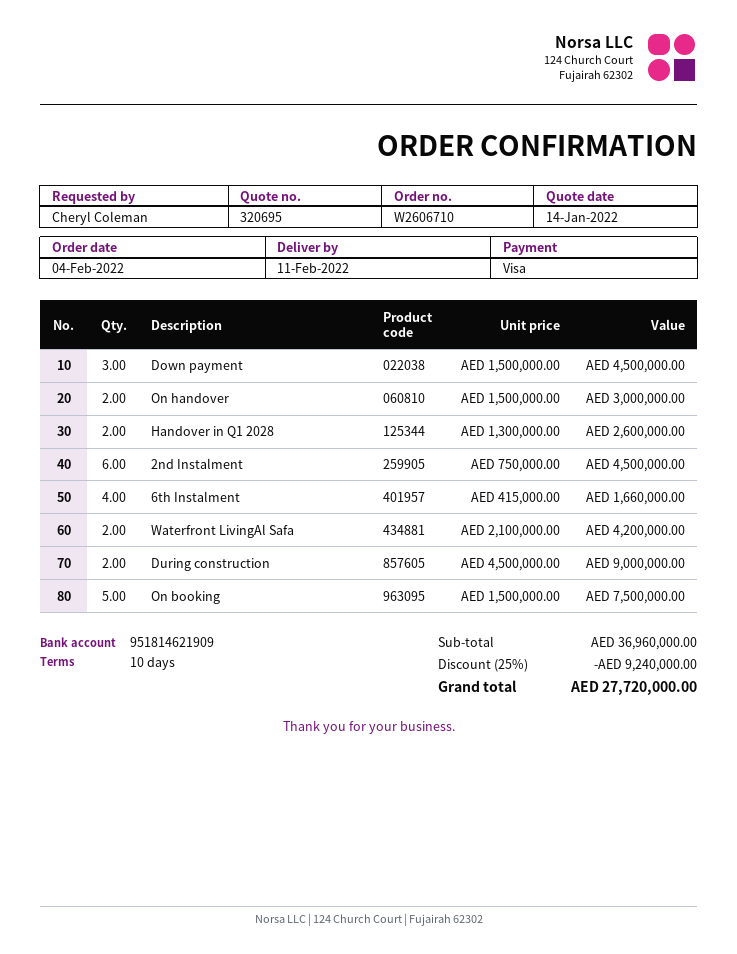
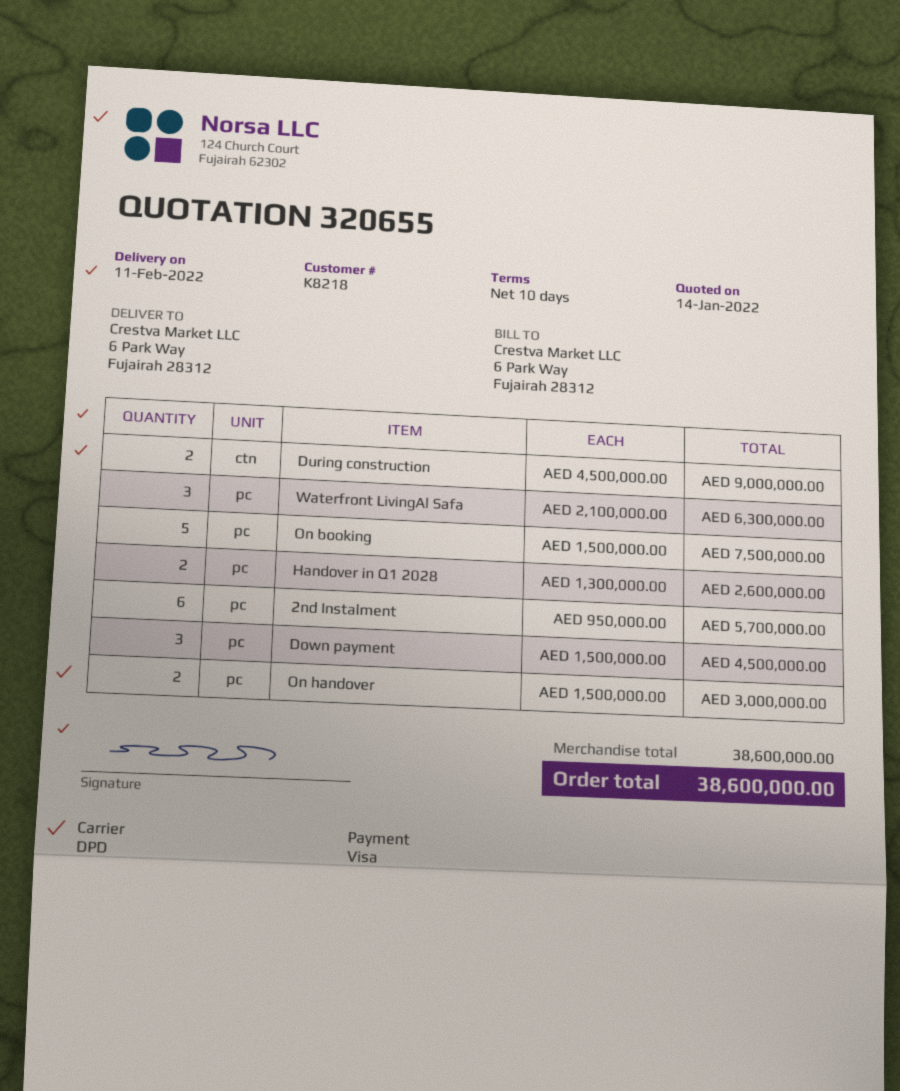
quote number: 320695 -> 320655
2nd Instalment: 6 x 750000.00 = 4500000.00 -> 6 x 950000.00 = 5700000.00
6th Instalment: 4 x 415000.00 = 1660000.00 -> none
Waterfront LivingAl Safa: 2 x 2100000.00 = 4200000.00 -> 3 x 2100000.00 = 6300000.00
subtotal: 36960000.00 -> 38600000.00
discount: 25% = 9240000.00 -> none
total: 27720000.00 -> 38600000.00

